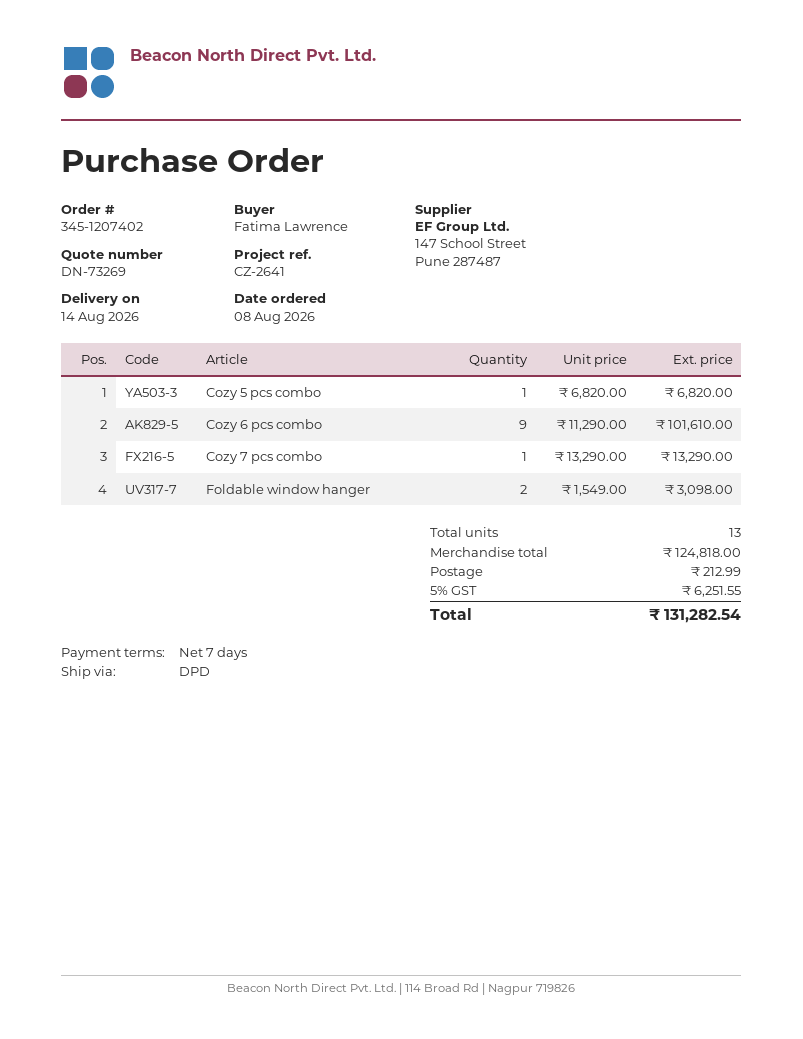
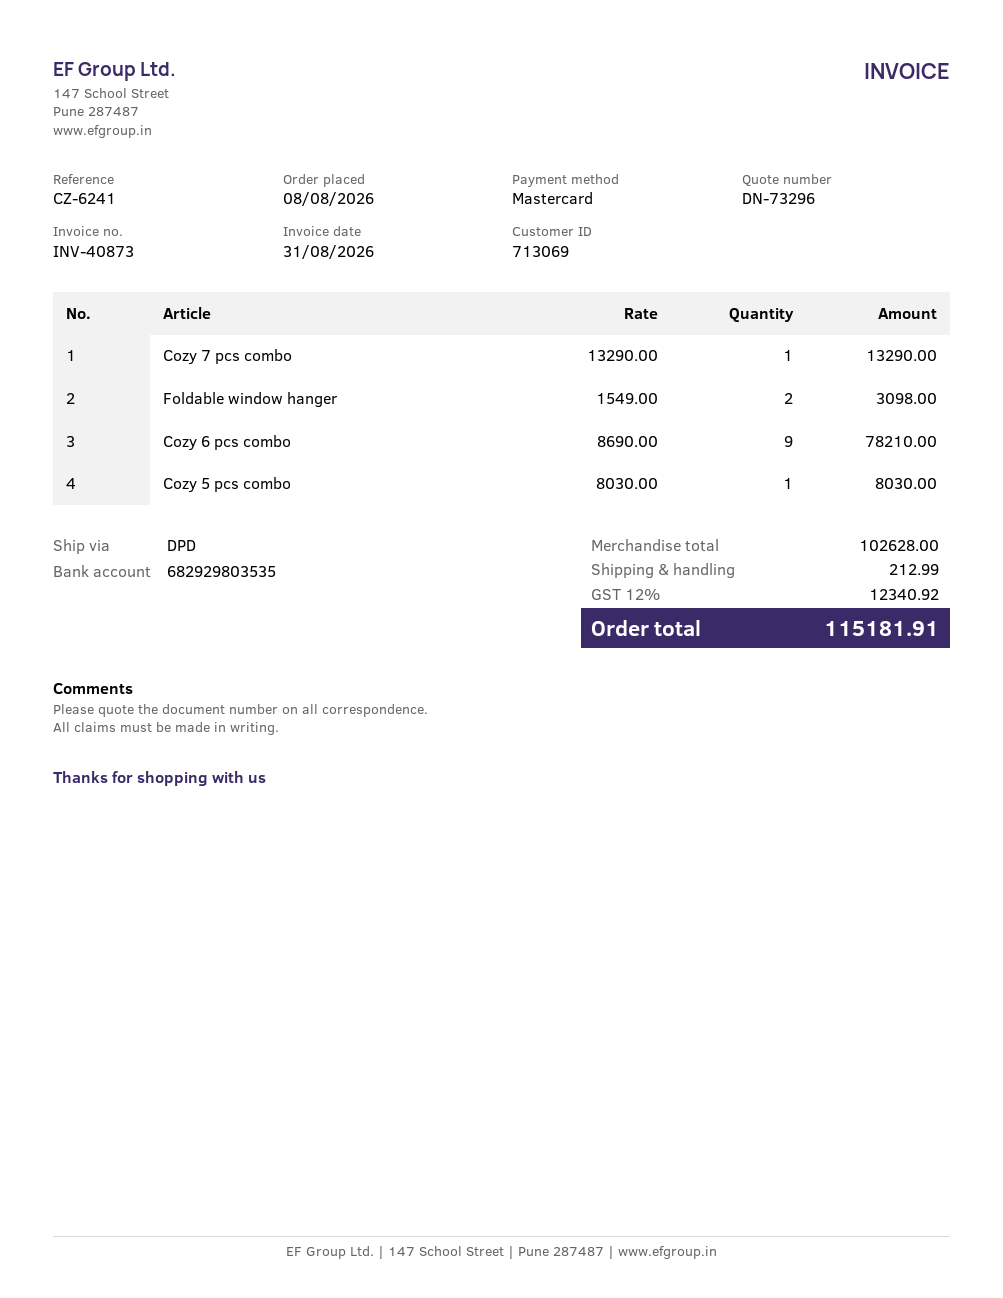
quote number: DN-73269 -> DN-73296
reference: CZ-2641 -> CZ-6241
Cozy 5 pcs combo: 1 x 6820.00 = 6820.00 -> 1 x 8030.00 = 8030.00
Cozy 6 pcs combo: 9 x 11290.00 = 101610.00 -> 9 x 8690.00 = 78210.00
subtotal: 124818.00 -> 102628.00
tax: 5% = 6251.55 -> 12% = 12340.92
total: 131282.54 -> 115181.91

